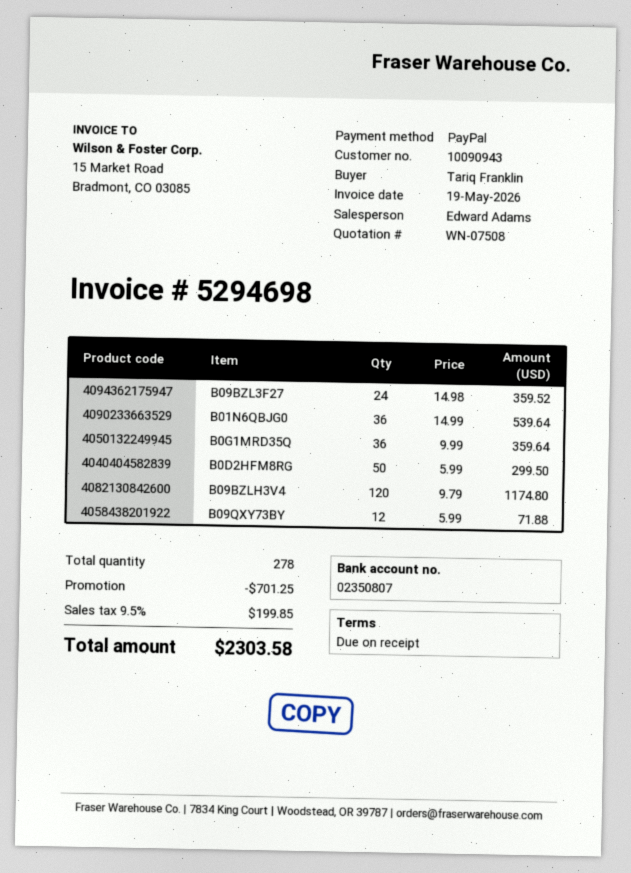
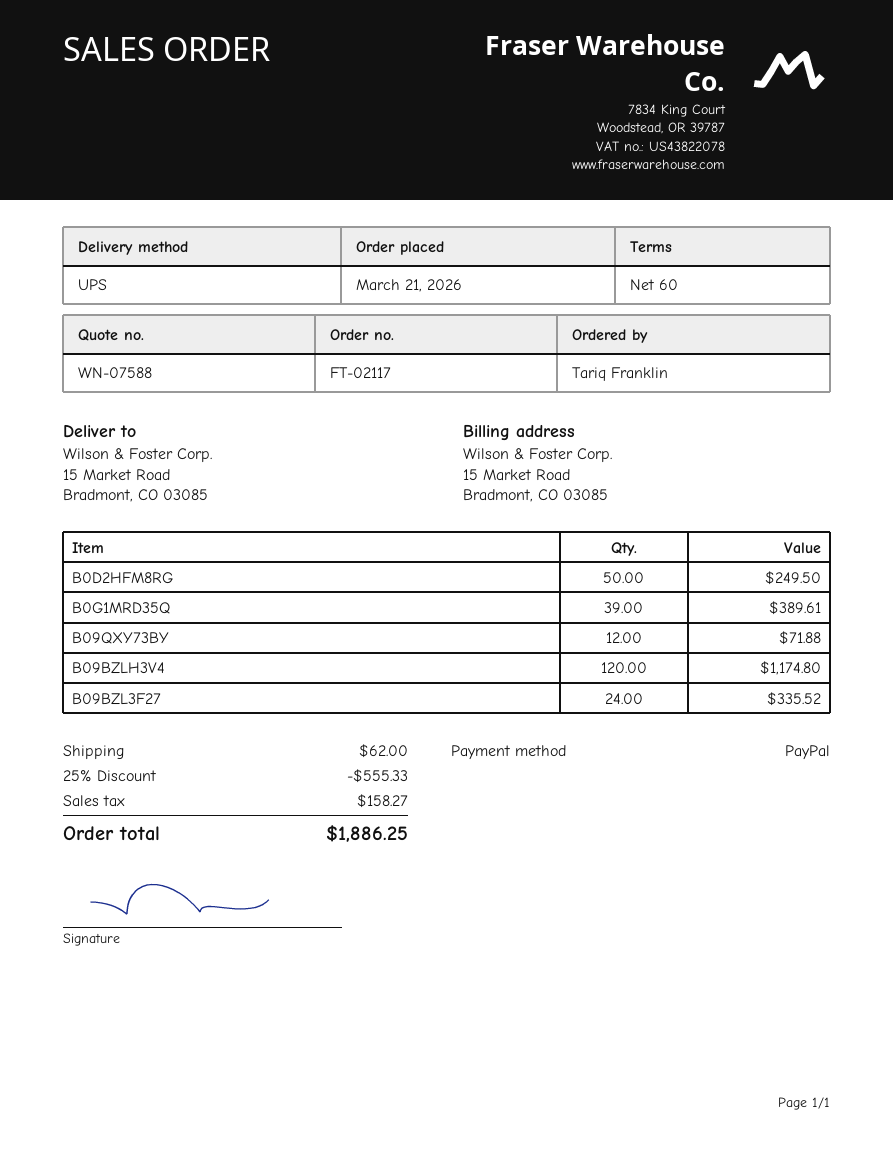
quote number: WN-07508 -> WN-07588
payment terms: on receipt -> 60 days
B09BZL3F27: 24 for 359.52 -> 24 for 335.52
B01N6QBJG0: 36 for 539.64 -> none
B0G1MRD35Q: 36 for 359.64 -> 39 for 389.61
B0D2HFM8RG: 50 for 299.50 -> 50 for 249.50
discount: 701.25 -> 555.33
shipping: none -> 62.00
tax: 199.85 -> 158.27
total: 2303.58 -> 1886.25

